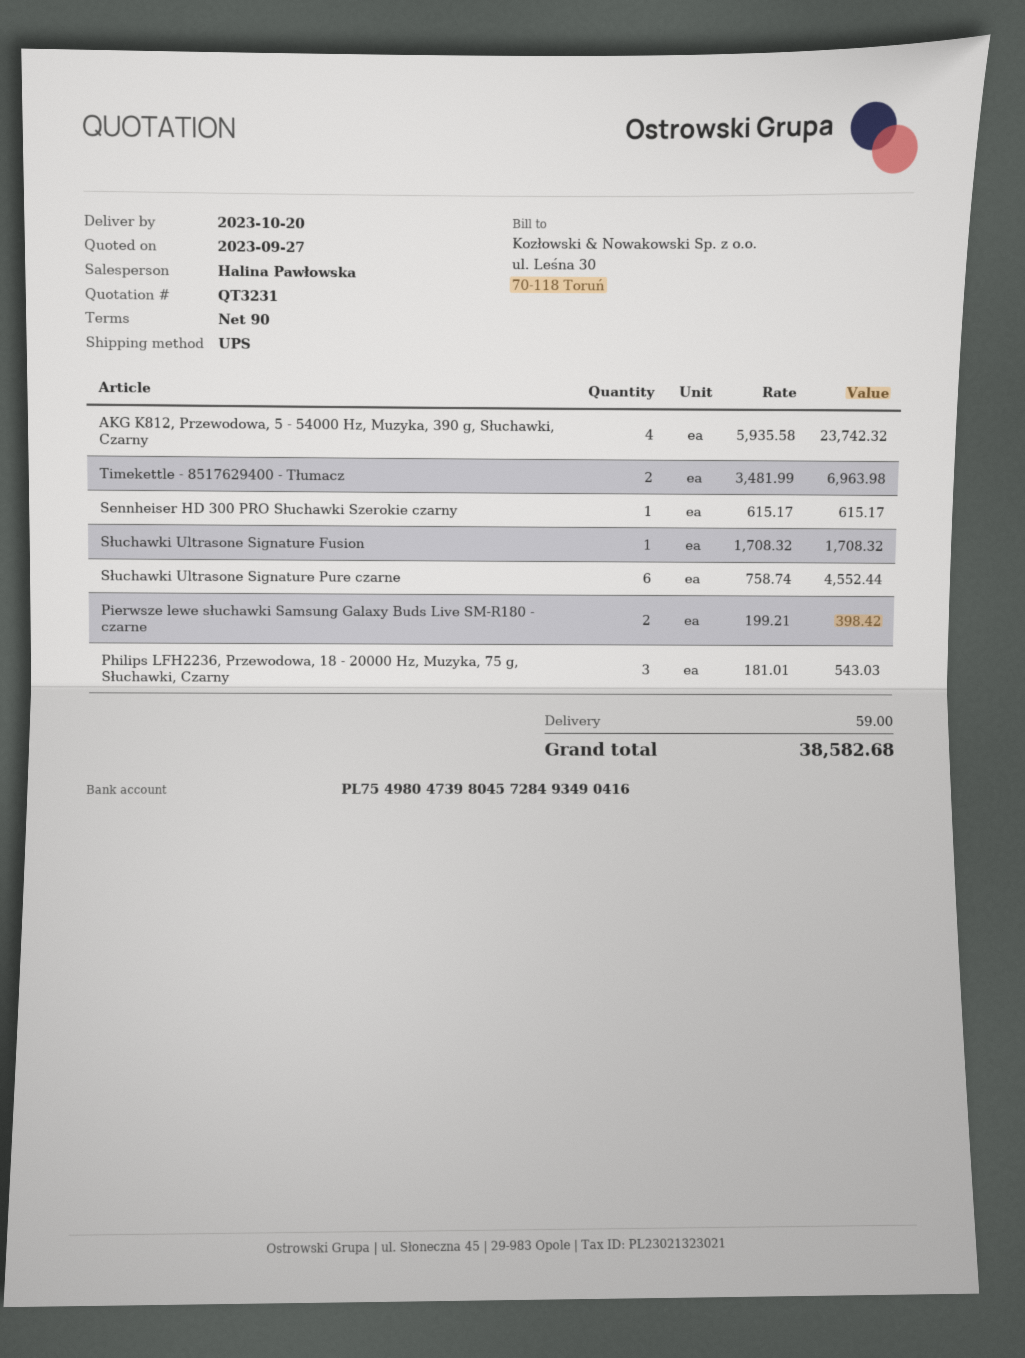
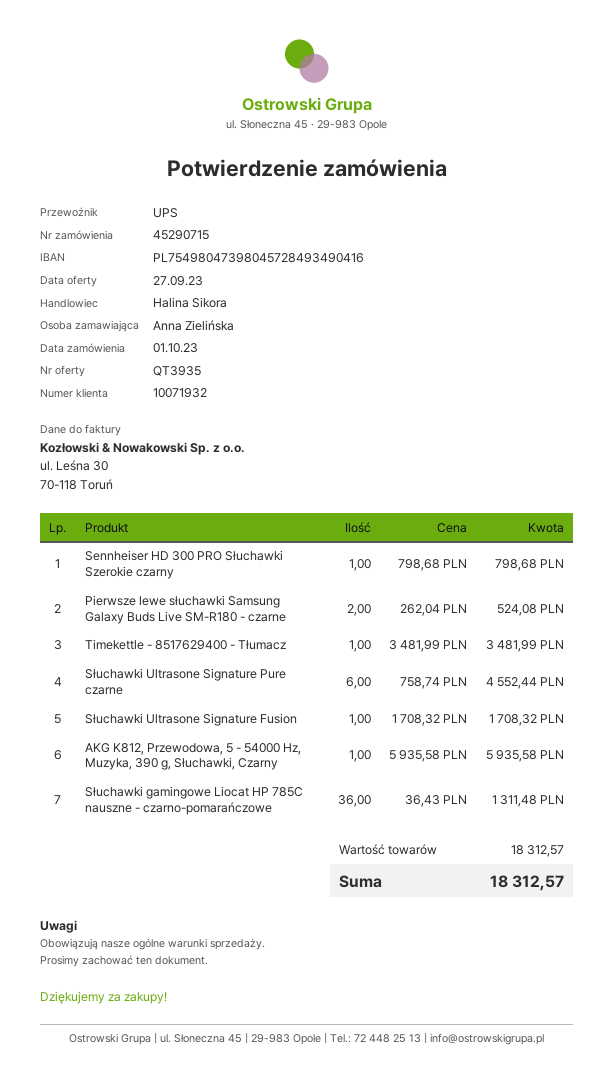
quote number: QT3231 -> QT3935
sales rep: Halina Pawłowska -> Halina Sikora
AKG K812, Przewodowa, 5 - 54000 Hz, Muzyka, 390 g, Słuchawki, Czarny: 4 x 5935.58 = 23742.32 -> 1 x 5935.58 = 5935.58
Timekettle - 8517629400 - Tłumacz: 2 x 3481.99 = 6963.98 -> 1 x 3481.99 = 3481.99
Sennheiser HD 300 PRO Słuchawki Szerokie czarny: 1 x 615.17 = 615.17 -> 1 x 798.68 = 798.68
Pierwsze lewe słuchawki Samsung Galaxy Buds Live SM-R180 - czarne: 2 x 199.21 = 398.42 -> 2 x 262.04 = 524.08
Philips LFH2236, Przewodowa, 18 - 20000 Hz, Muzyka, 75 g, Słuchawki, Czarny: 3 x 181.01 = 543.03 -> none
Słuchawki gamingowe Liocat HP 785C nauszne - czarno-pomarańczowe: none -> 36 x 36.43 = 1311.48
shipping: 59.00 -> none
total: 38582.68 -> 18312.57

